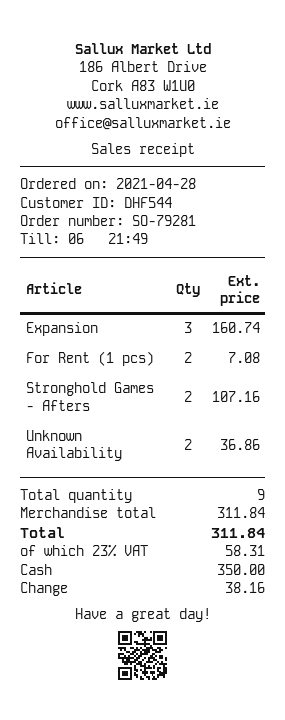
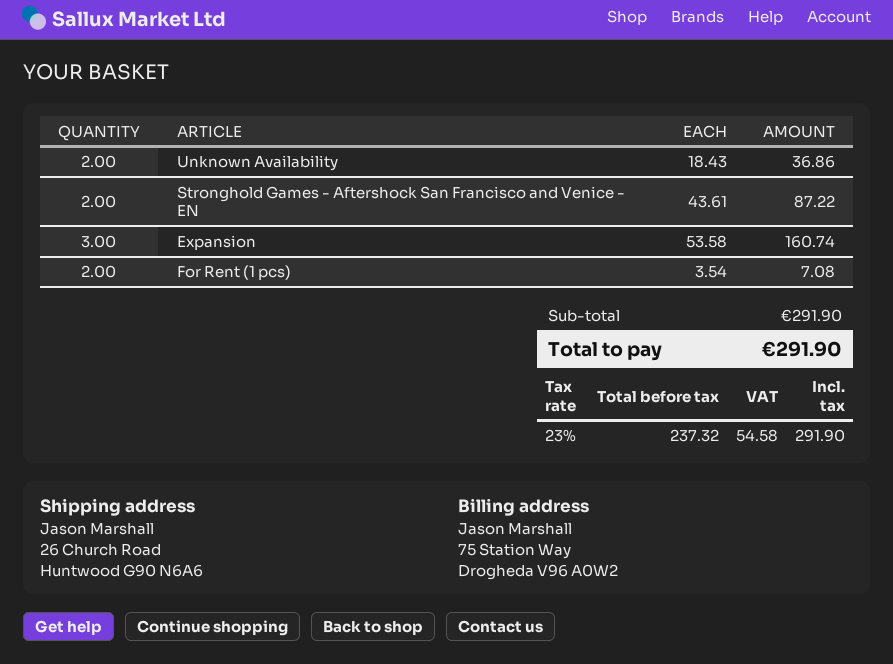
Stronghold Games - Afters: 2 for 107.16 -> 2 for 87.22
subtotal: 311.84 -> 291.90
tax: 23% = 58.31 -> 23% = 54.58
total: 311.84 -> 291.90

